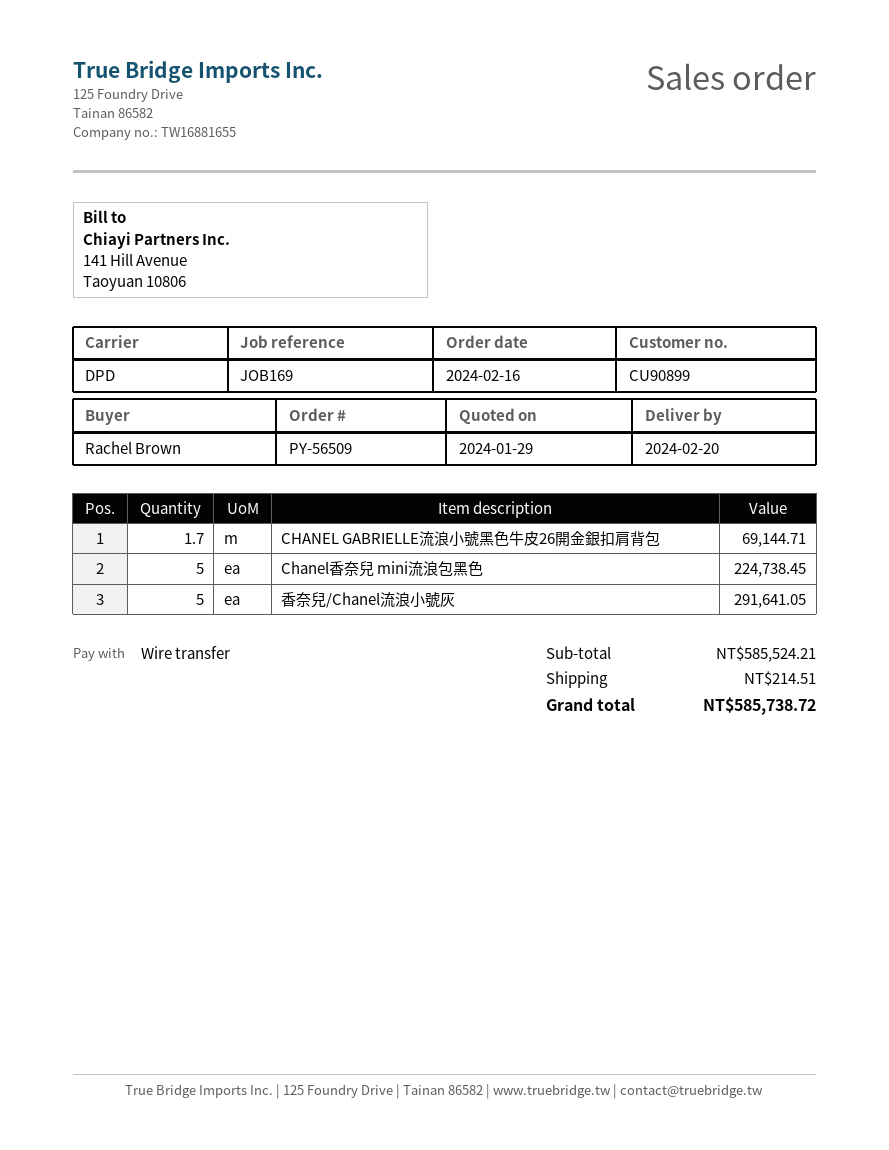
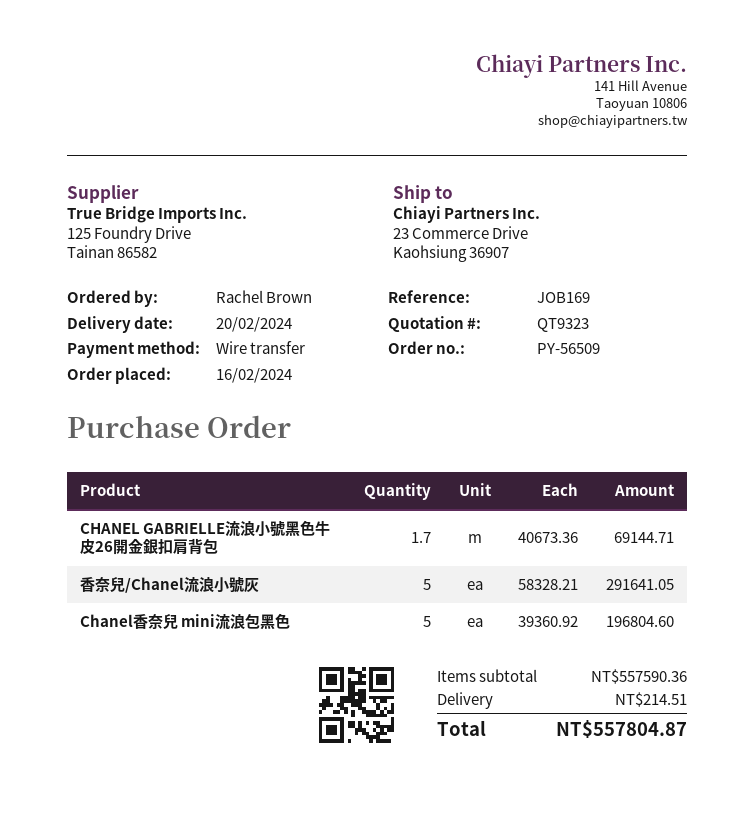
Chanel香奈兒 mini流浪包黑色: 5 for 224738.45 -> 5 for 196804.60
subtotal: 585524.21 -> 557590.36
total: 585738.72 -> 557804.87

